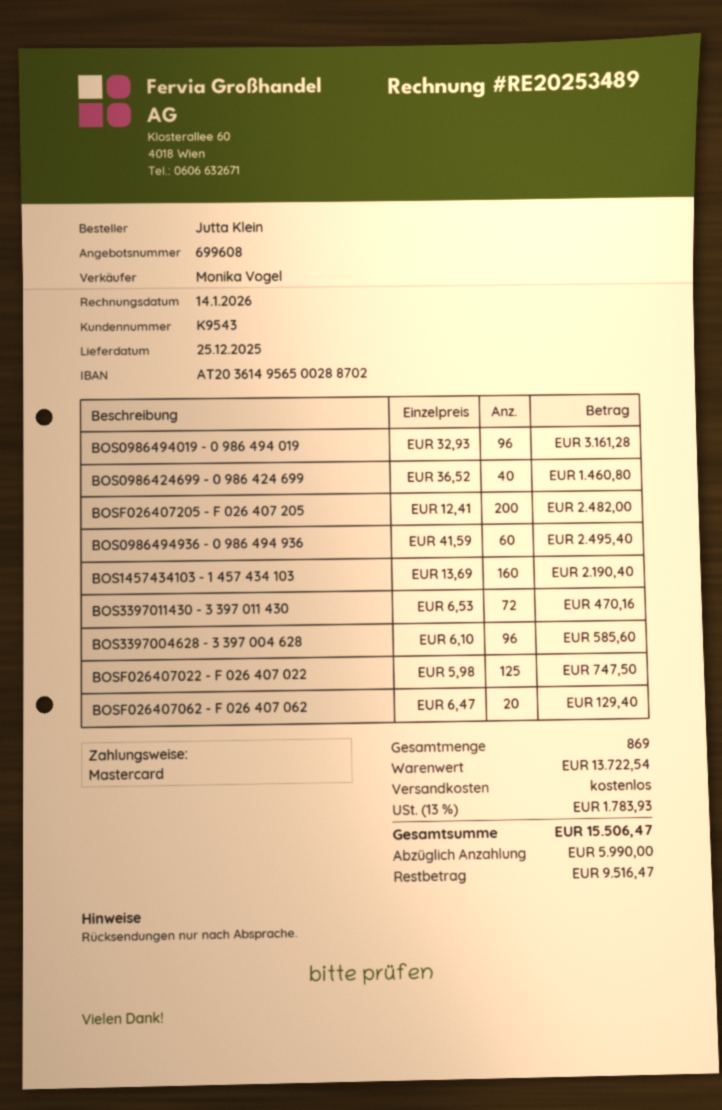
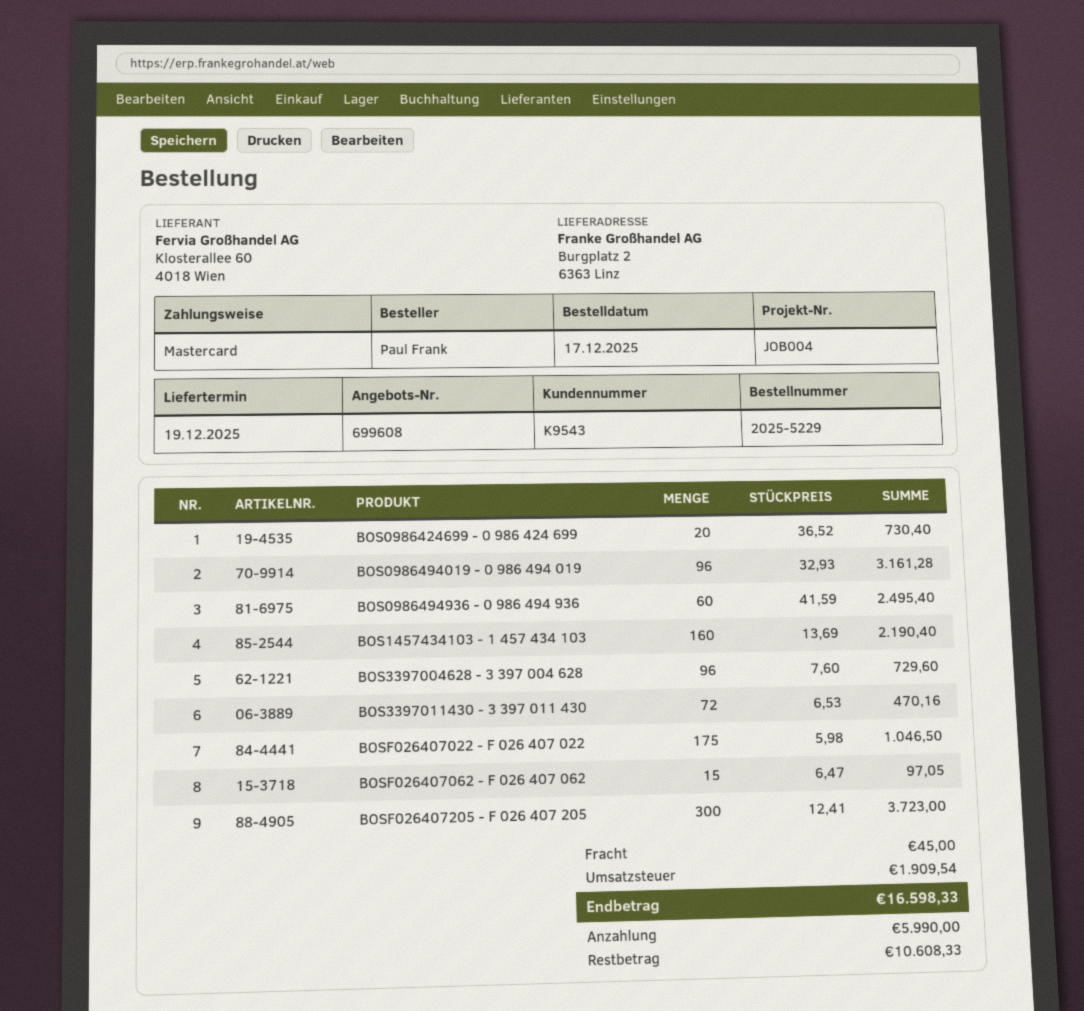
delivery date: 2025-12-25 -> 2025-12-19
ordered by: Jutta Klein -> Paul Frank
BOS0986424699 - 0 986 424 699: 40 x 36.52 = 1460.80 -> 20 x 36.52 = 730.40
BOSF026407205 - F 026 407 205: 200 x 12.41 = 2482.00 -> 300 x 12.41 = 3723.00
BOS3397004628 - 3 397 004 628: 96 x 6.10 = 585.60 -> 96 x 7.60 = 729.60
BOSF026407022 - F 026 407 022: 125 x 5.98 = 747.50 -> 175 x 5.98 = 1046.50
BOSF026407062 - F 026 407 062: 20 x 6.47 = 129.40 -> 15 x 6.47 = 97.05
shipping: 0.00 -> 45.00
tax: 1783.93 -> 1909.54
total: 15506.47 -> 16598.33
balance: 9516.47 -> 10608.33

